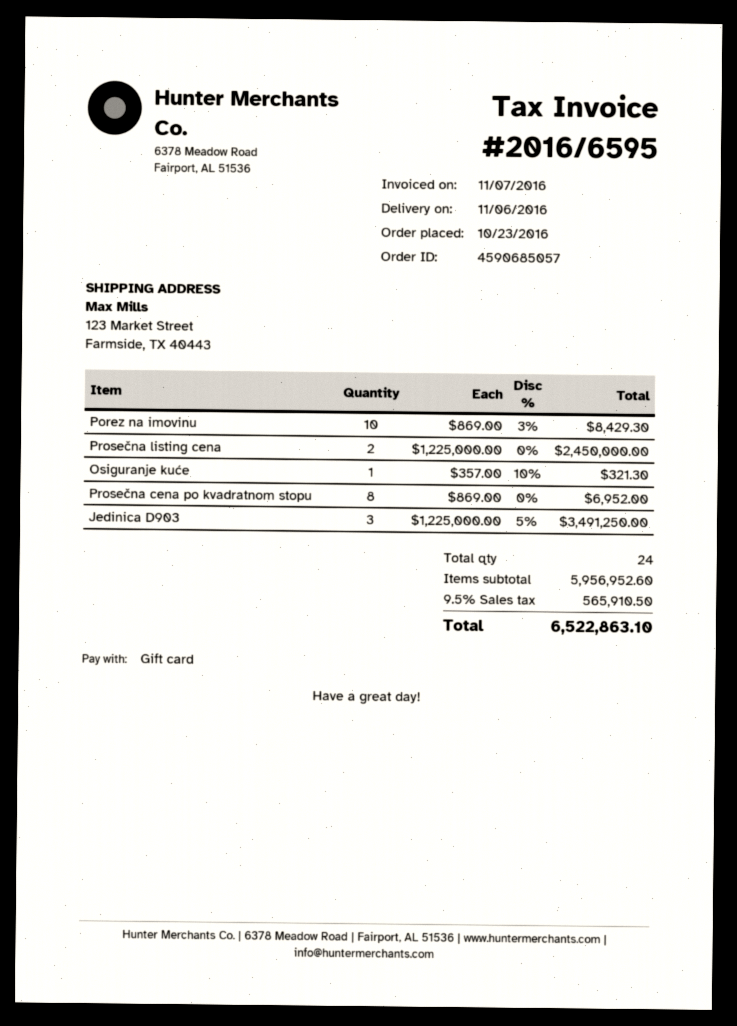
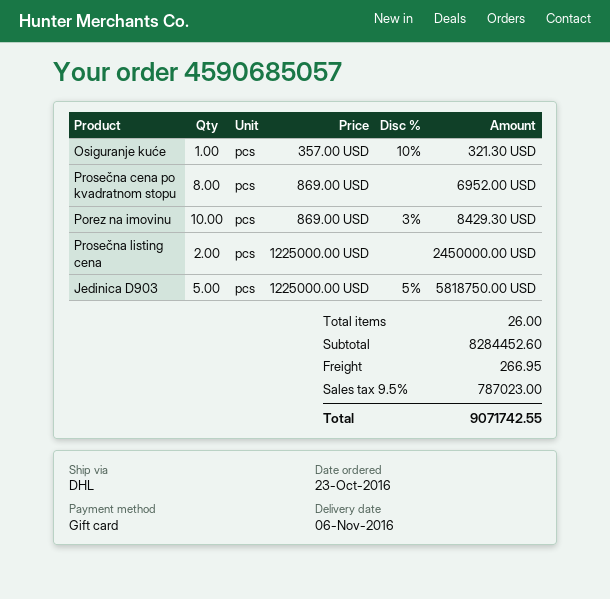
Jedinica D903: 3 x 1225000.00 - 5% = 3491250.00 -> 5 x 1225000.00 - 5% = 5818750.00
total quantity: 24 -> 26
subtotal: 5956952.60 -> 8284452.60
shipping: none -> 266.95
tax: 9.5% = 565910.50 -> 9.5% = 787023.00
total: 6522863.10 -> 9071742.55

